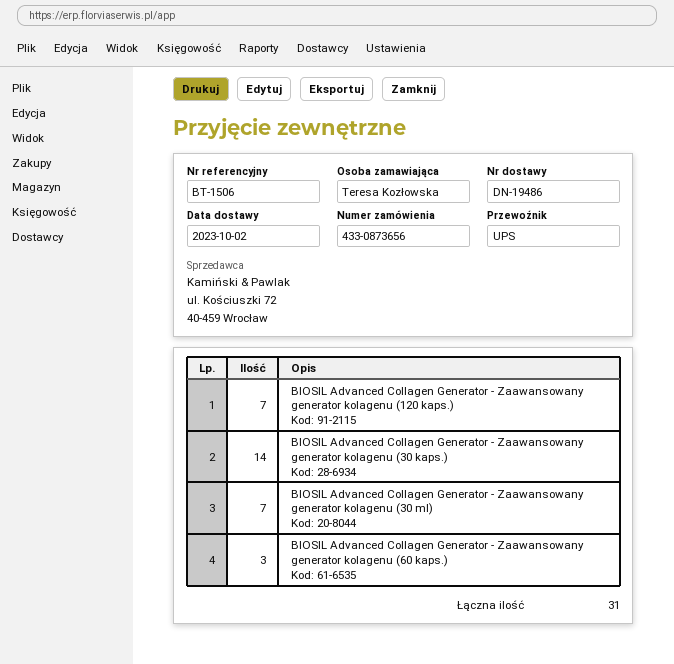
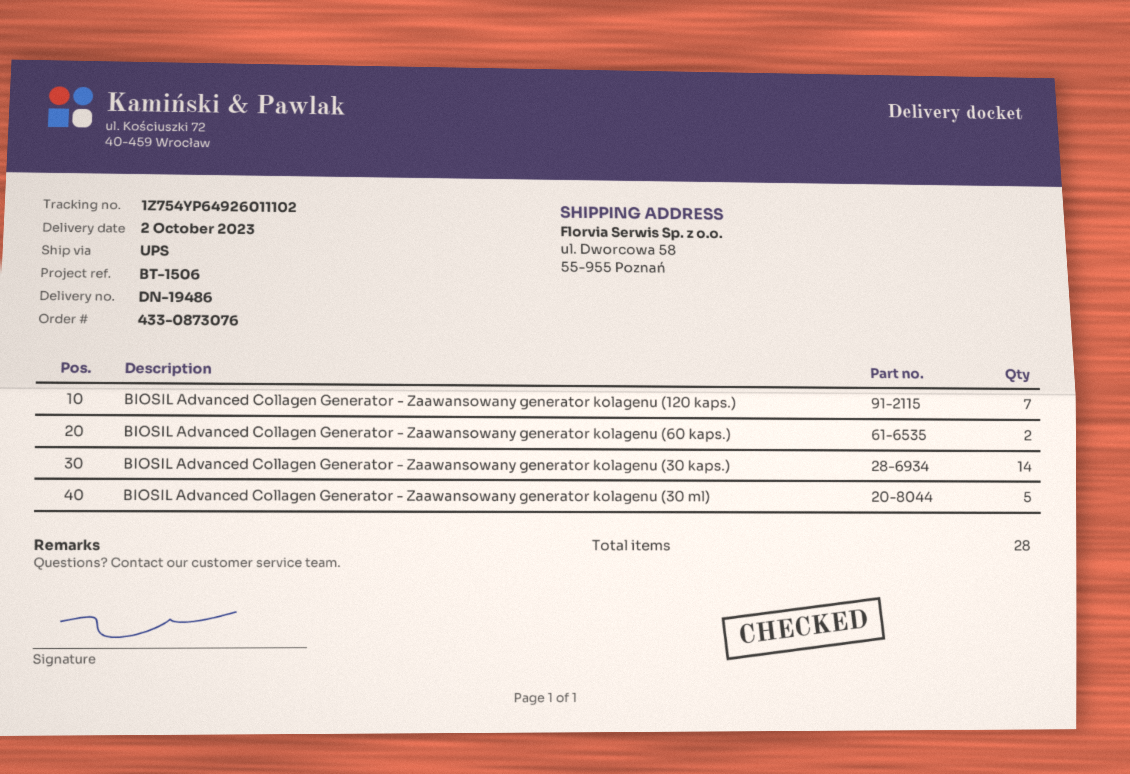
order number: 433-0873656 -> 433-0873076
BIOSIL Advanced Collagen Generator - Zaawansowany generator kolagenu (30 ml): 7 -> 5
BIOSIL Advanced Collagen Generator - Zaawansowany generator kolagenu (60 kaps.): 3 -> 2
total quantity: 31 -> 28

